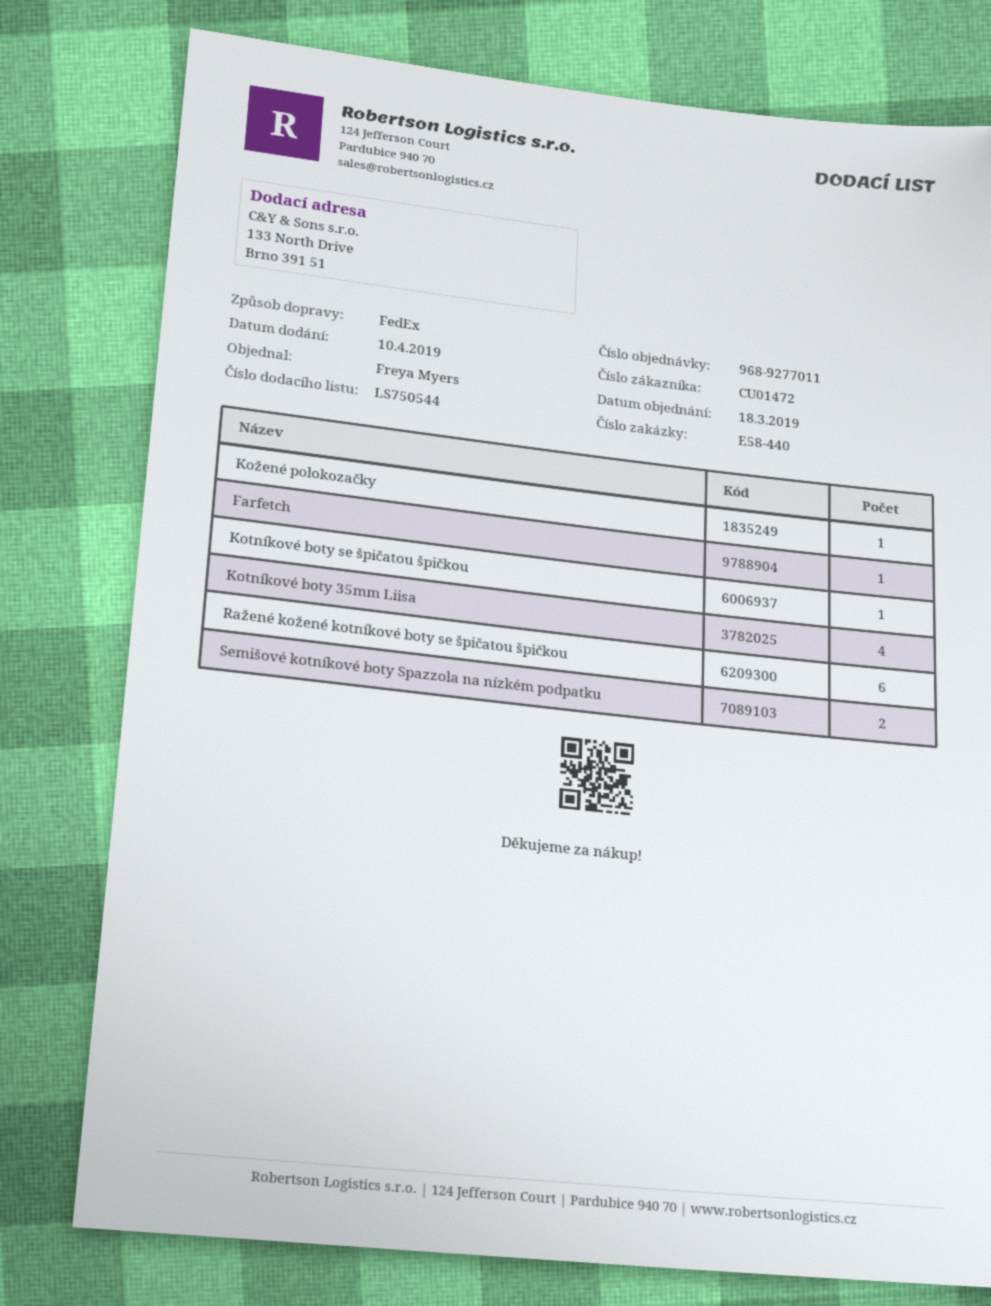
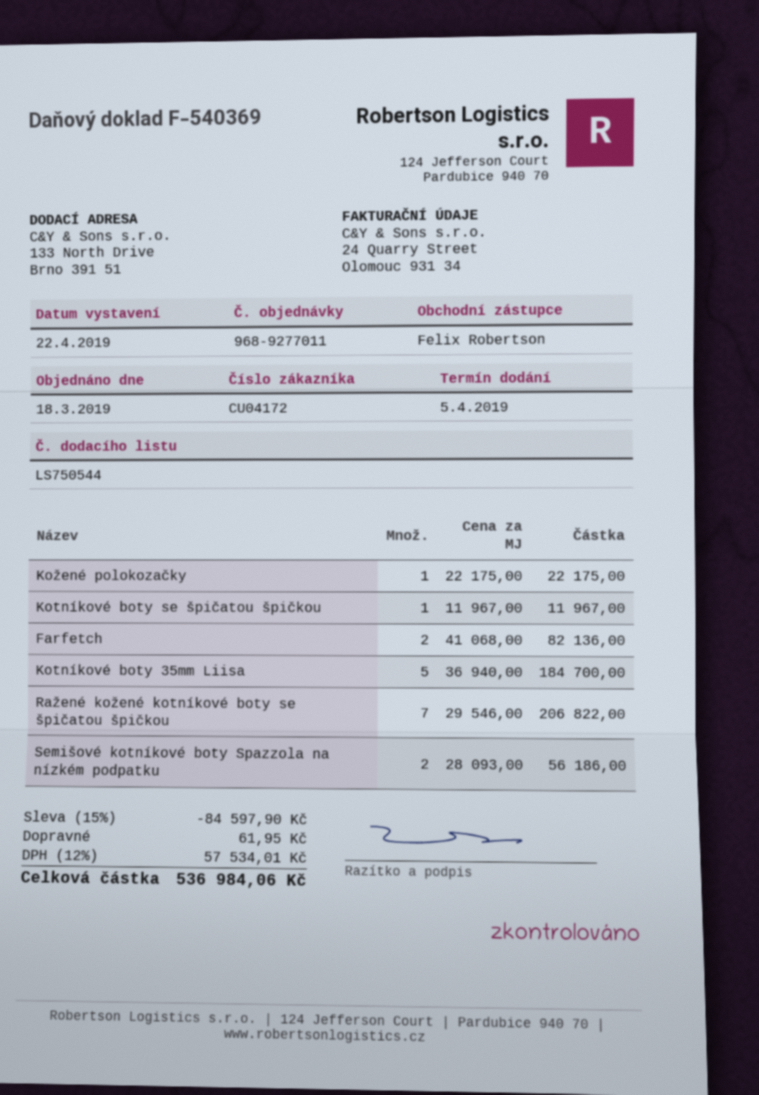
delivery date: 2019-04-10 -> 2019-04-05
customer number: CU01472 -> CU04172
Farfetch: 1 -> 2
Kotníkové boty 35mm Liisa: 4 -> 5
Ražené kožené kotníkové boty se špičatou špičkou: 6 -> 7

